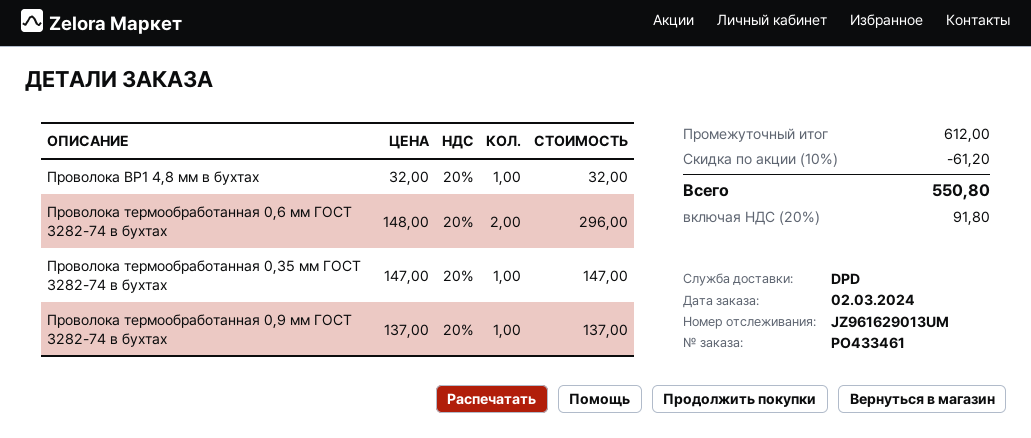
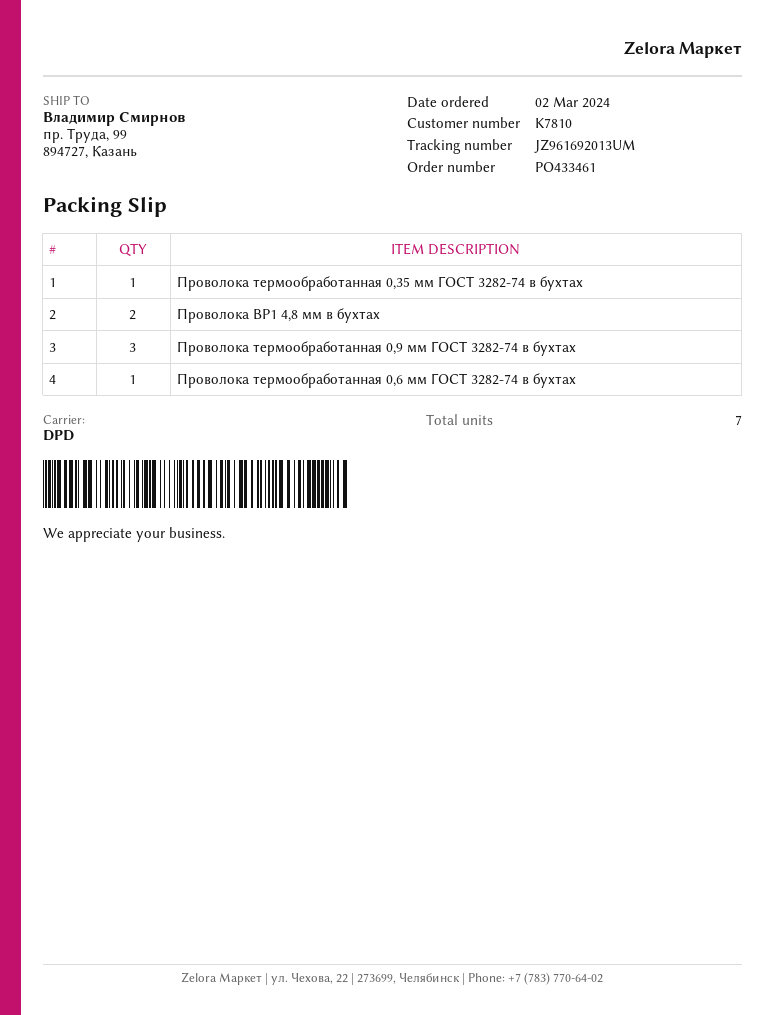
tracking number: JZ961629013UM -> JZ961692013UM
Проволока ВР1 4,8 мм в бухтах: 1 -> 2
Проволока термообработанная 0,6 мм ГОСТ 3282-74 в бухтах: 2 -> 1
Проволока термообработанная 0,9 мм ГОСТ 3282-74 в бухтах: 1 -> 3

